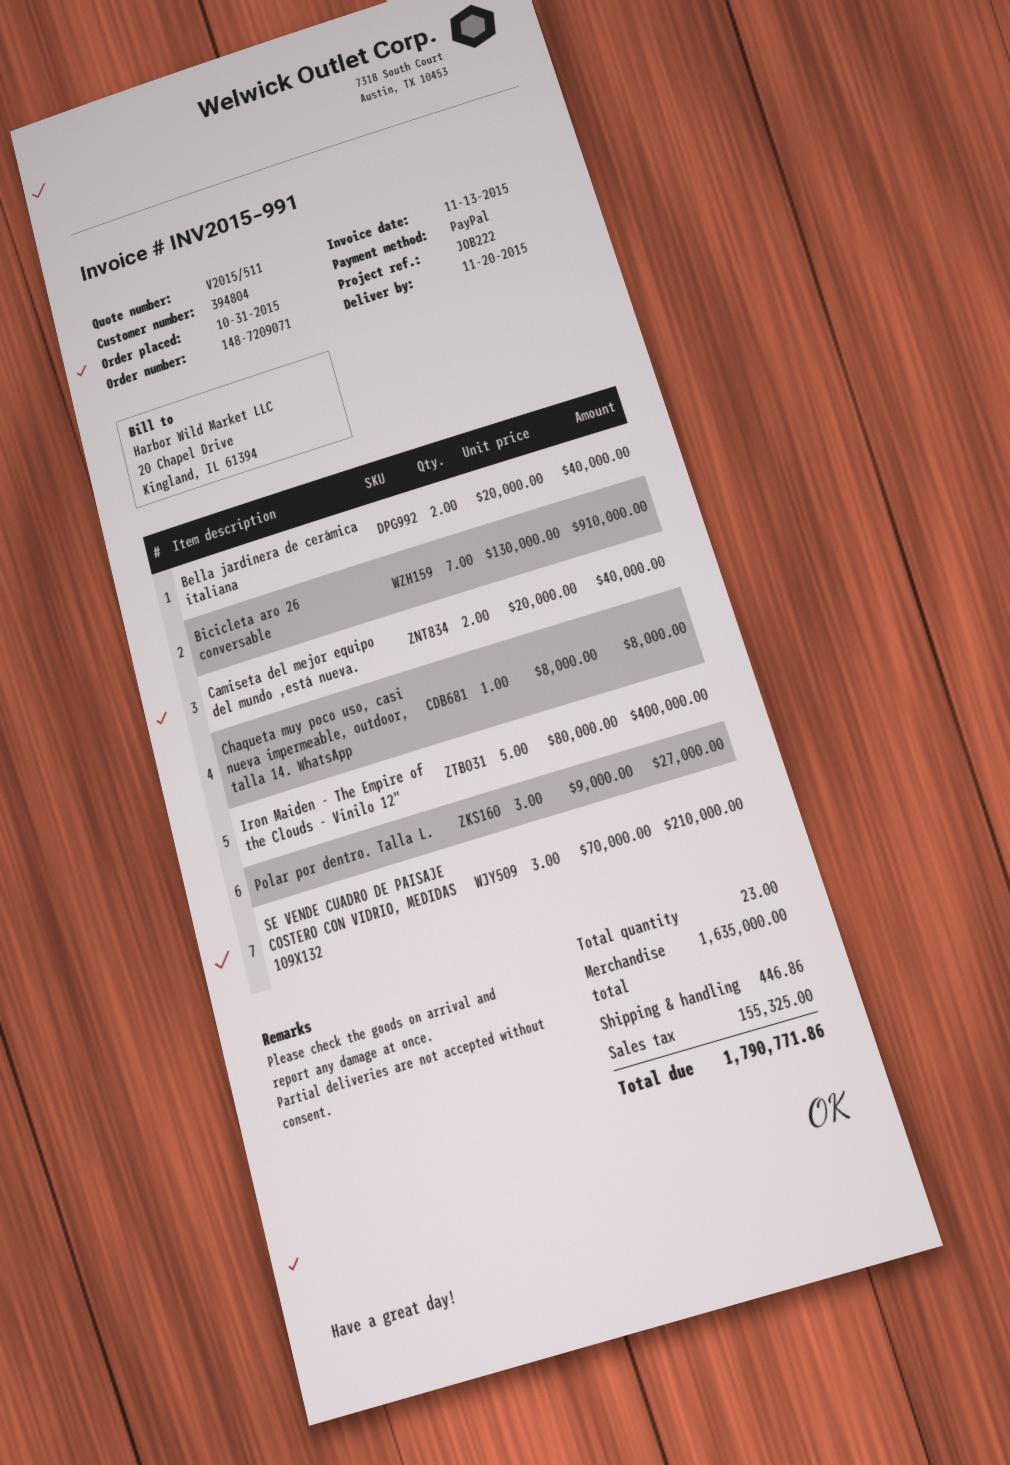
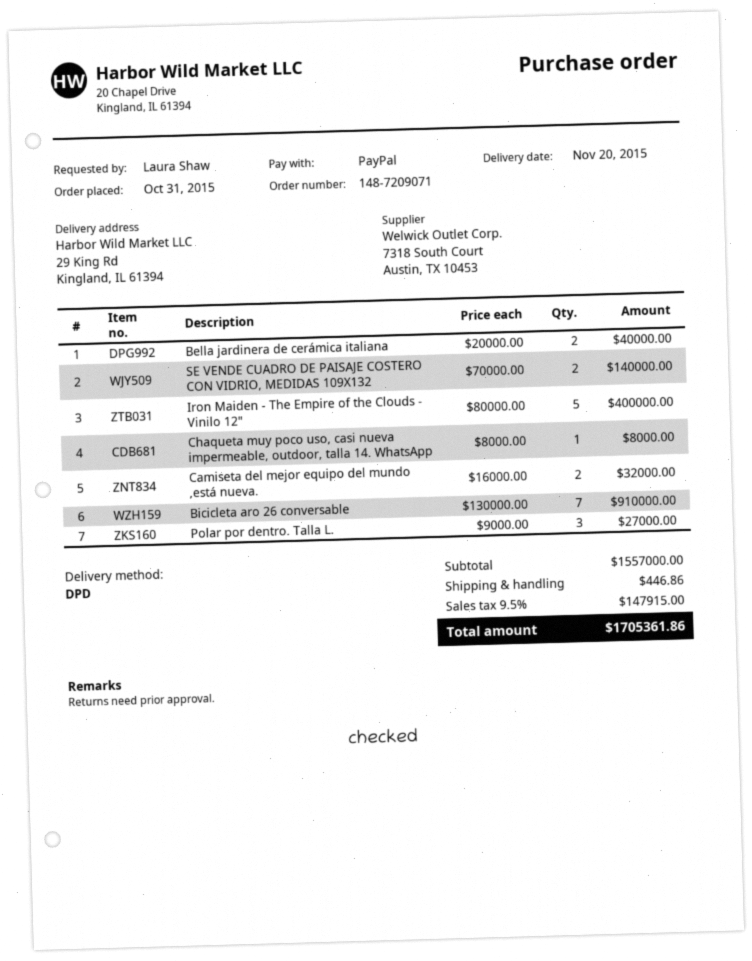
Camiseta del mejor equipo del mundo ,está nueva.: 2 x 20000.00 = 40000.00 -> 2 x 16000.00 = 32000.00
SE VENDE CUADRO DE PAISAJE COSTERO CON VIDRIO, MEDIDAS 109X132: 3 x 70000.00 = 210000.00 -> 2 x 70000.00 = 140000.00
subtotal: 1635000.00 -> 1557000.00
tax: 155325.00 -> 147915.00
total: 1790771.86 -> 1705361.86

